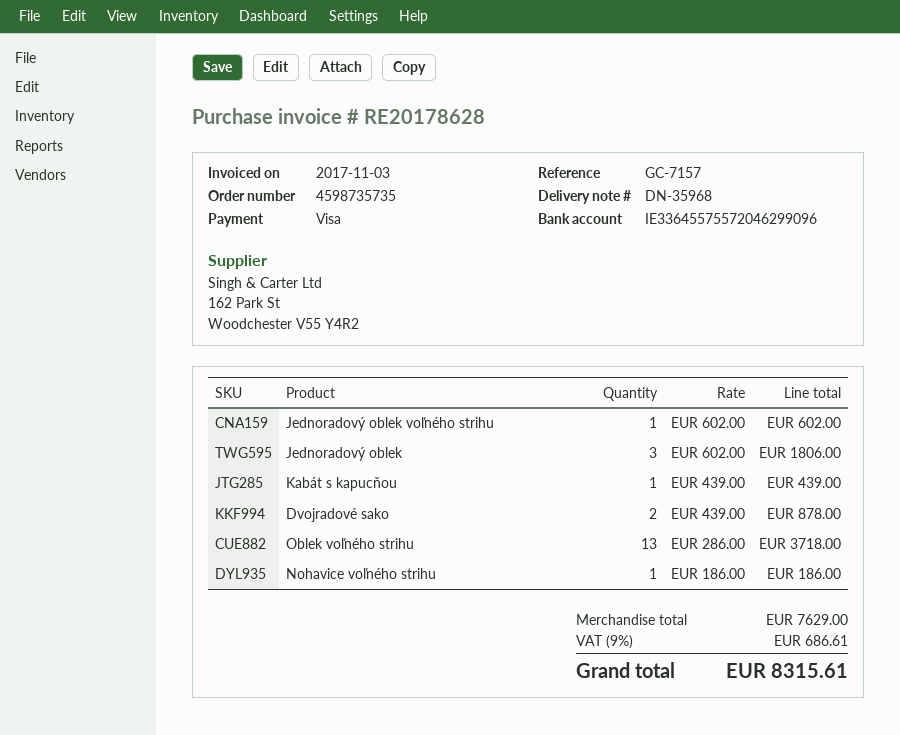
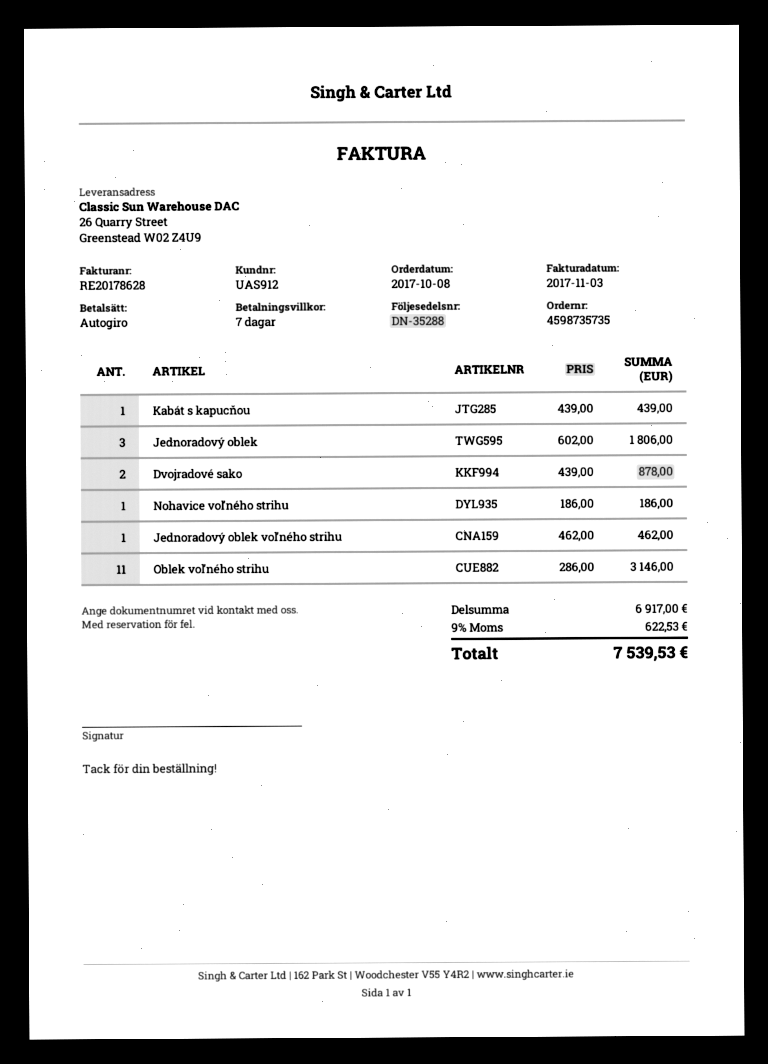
delivery note number: DN-35968 -> DN-35288
payment method: Visa -> direct debit
Jednoradový oblek voľného strihu: 1 x 602.00 = 602.00 -> 1 x 462.00 = 462.00
Oblek voľného strihu: 13 x 286.00 = 3718.00 -> 11 x 286.00 = 3146.00
subtotal: 7629.00 -> 6917.00
tax: 9% = 686.61 -> 9% = 622.53
total: 8315.61 -> 7539.53

